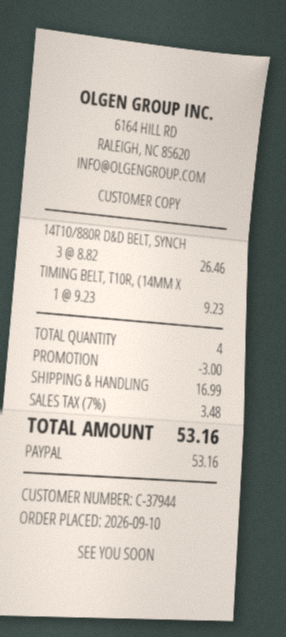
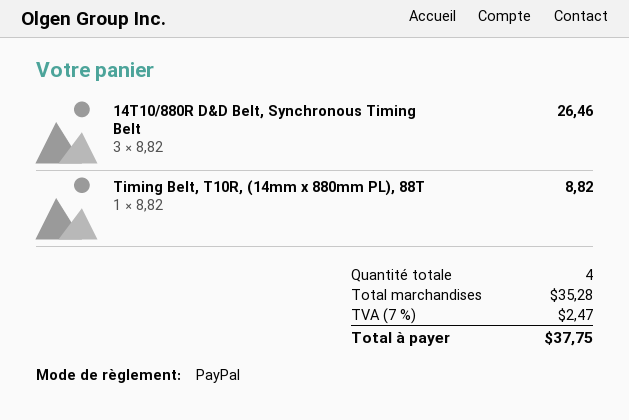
TIMING BELT, T10R, (14MM X: 1 x 9.23 = 9.23 -> 1 x 8.82 = 8.82
discount: 3.00 -> none
shipping: 16.99 -> none
tax: 7% = 3.48 -> 7% = 2.47
total: 53.16 -> 37.75

